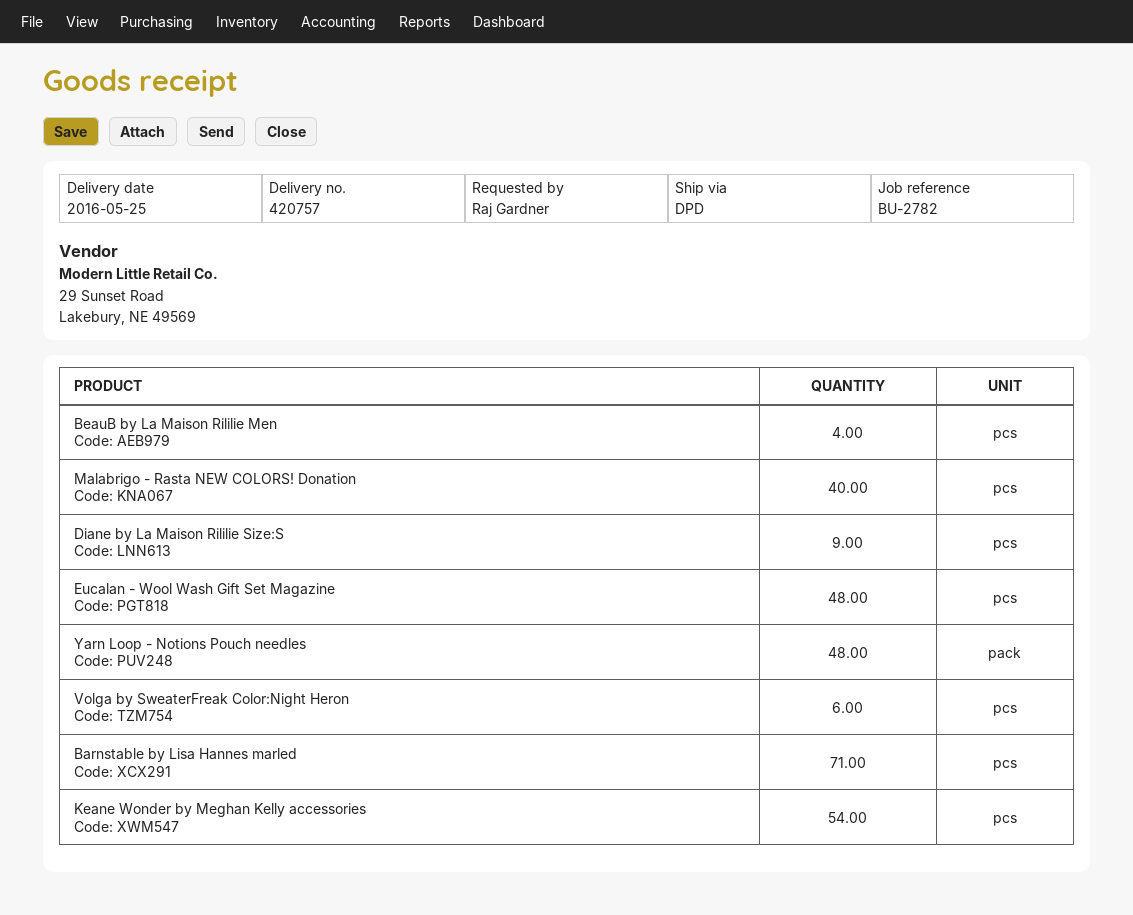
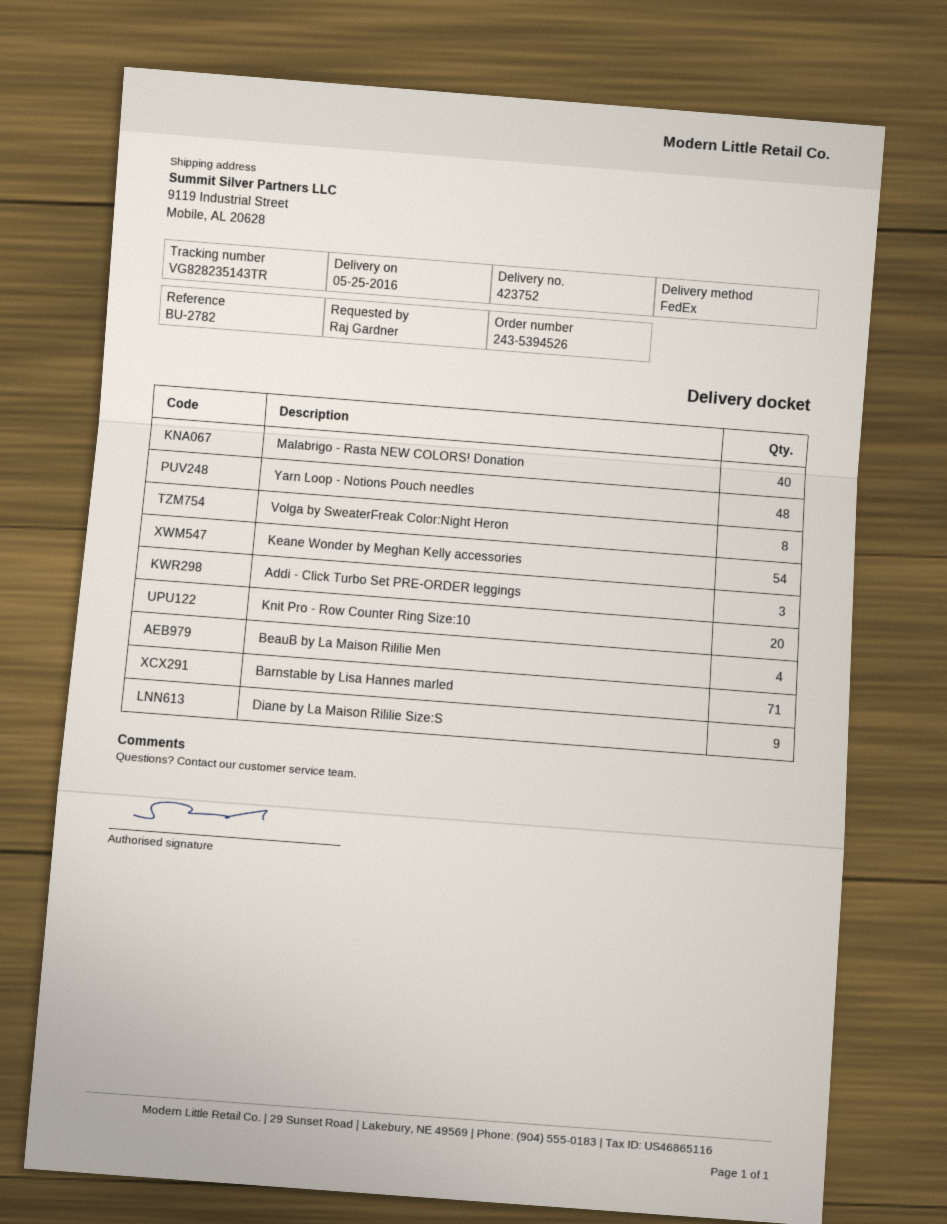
delivery note number: 420757 -> 423752
shipping method: DPD -> FedEx
Eucalan - Wool Wash Gift Set Magazine: 48 -> none
Volga by SweaterFreak Color:Night Heron: 6 -> 8
Addi - Click Turbo Set PRE-ORDER leggings: none -> 3
Knit Pro - Row Counter Ring Size:10: none -> 20

